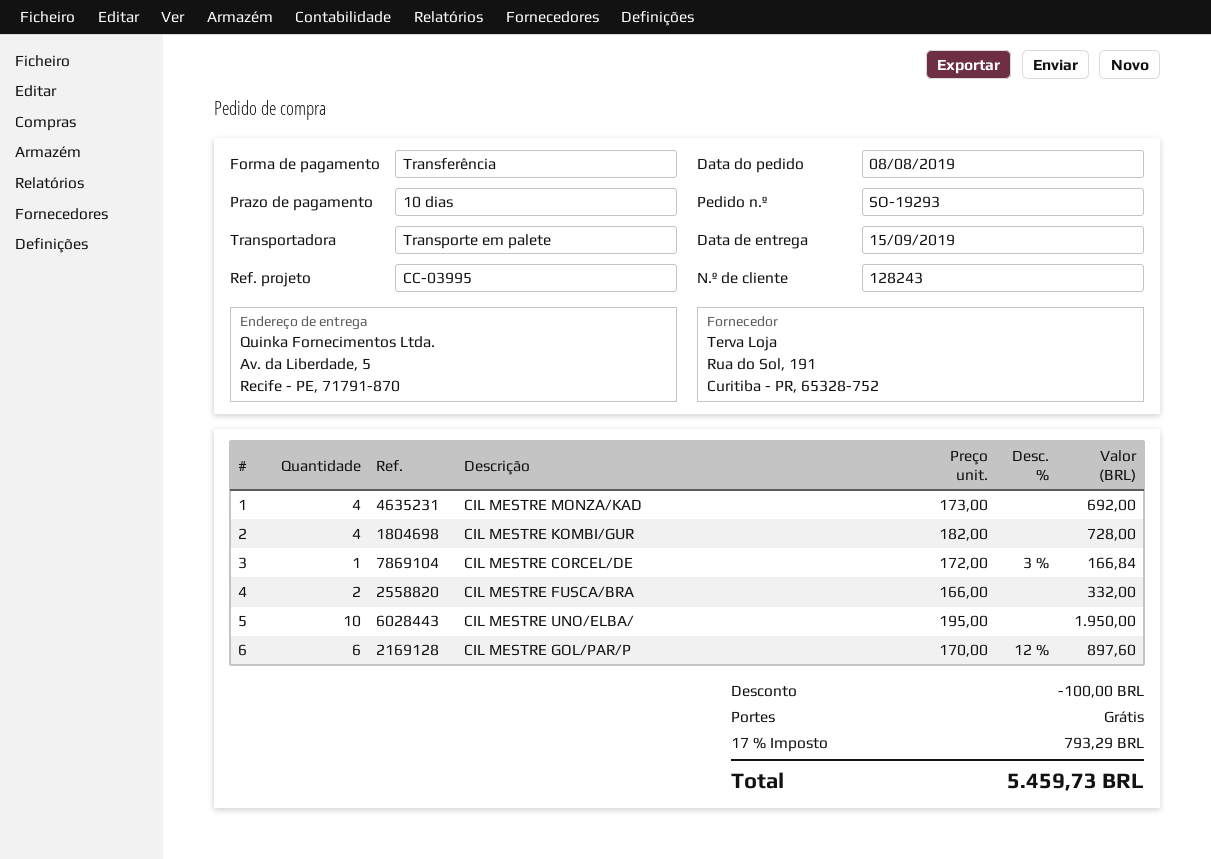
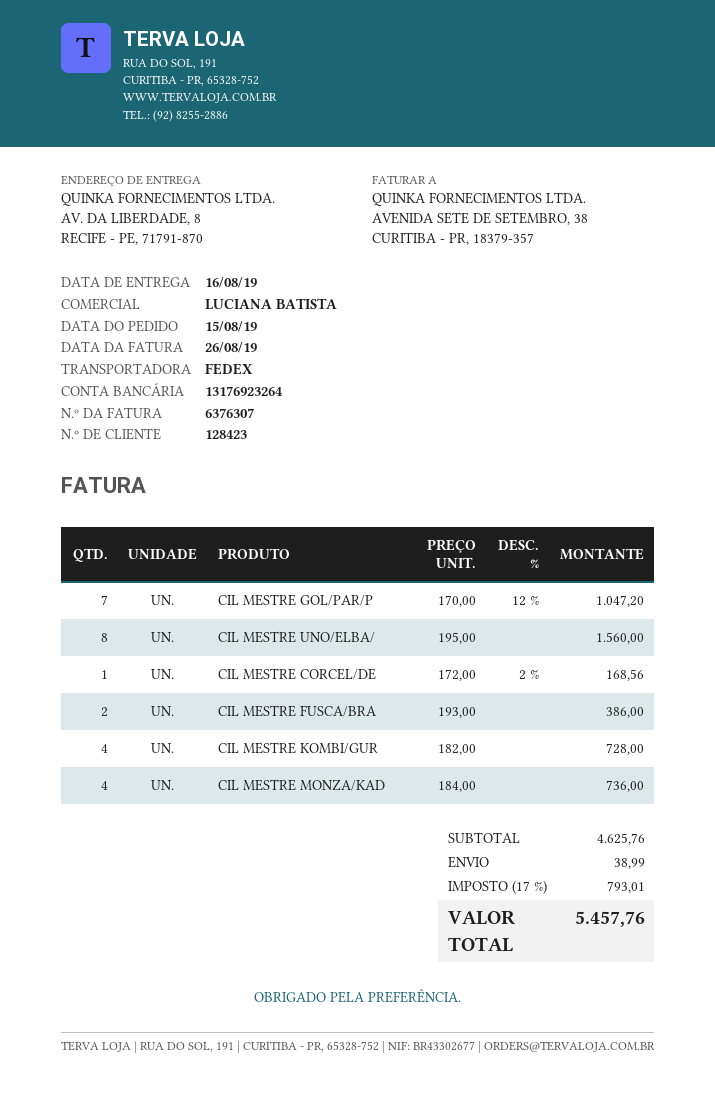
order date: 2019-08-08 -> 2019-08-15
delivery date: 2019-09-15 -> 2019-08-16
customer number: 128243 -> 128423
shipping method: pallet freight -> FedEx
ship to: Av. da Liberdade, 5, Recife - PE, 71791-870 -> AV. DA LIBERDADE, 8, RECIFE - PE, 71791-870
CIL MESTRE MONZA/KAD: 4 x 173.00 = 692.00 -> 4 x 184.00 = 736.00
CIL MESTRE CORCEL/DE: 1 x 172.00 - 3% = 166.84 -> 1 x 172.00 - 2% = 168.56
CIL MESTRE FUSCA/BRA: 2 x 166.00 = 332.00 -> 2 x 193.00 = 386.00
CIL MESTRE UNO/ELBA/: 10 x 195.00 = 1950.00 -> 8 x 195.00 = 1560.00
CIL MESTRE GOL/PAR/P: 6 x 170.00 - 12% = 897.60 -> 7 x 170.00 - 12% = 1047.20
discount: 100.00 -> none
shipping: 0.00 -> 38.99
tax: 17% = 793.29 -> 17% = 793.01
total: 5459.73 -> 5457.76

